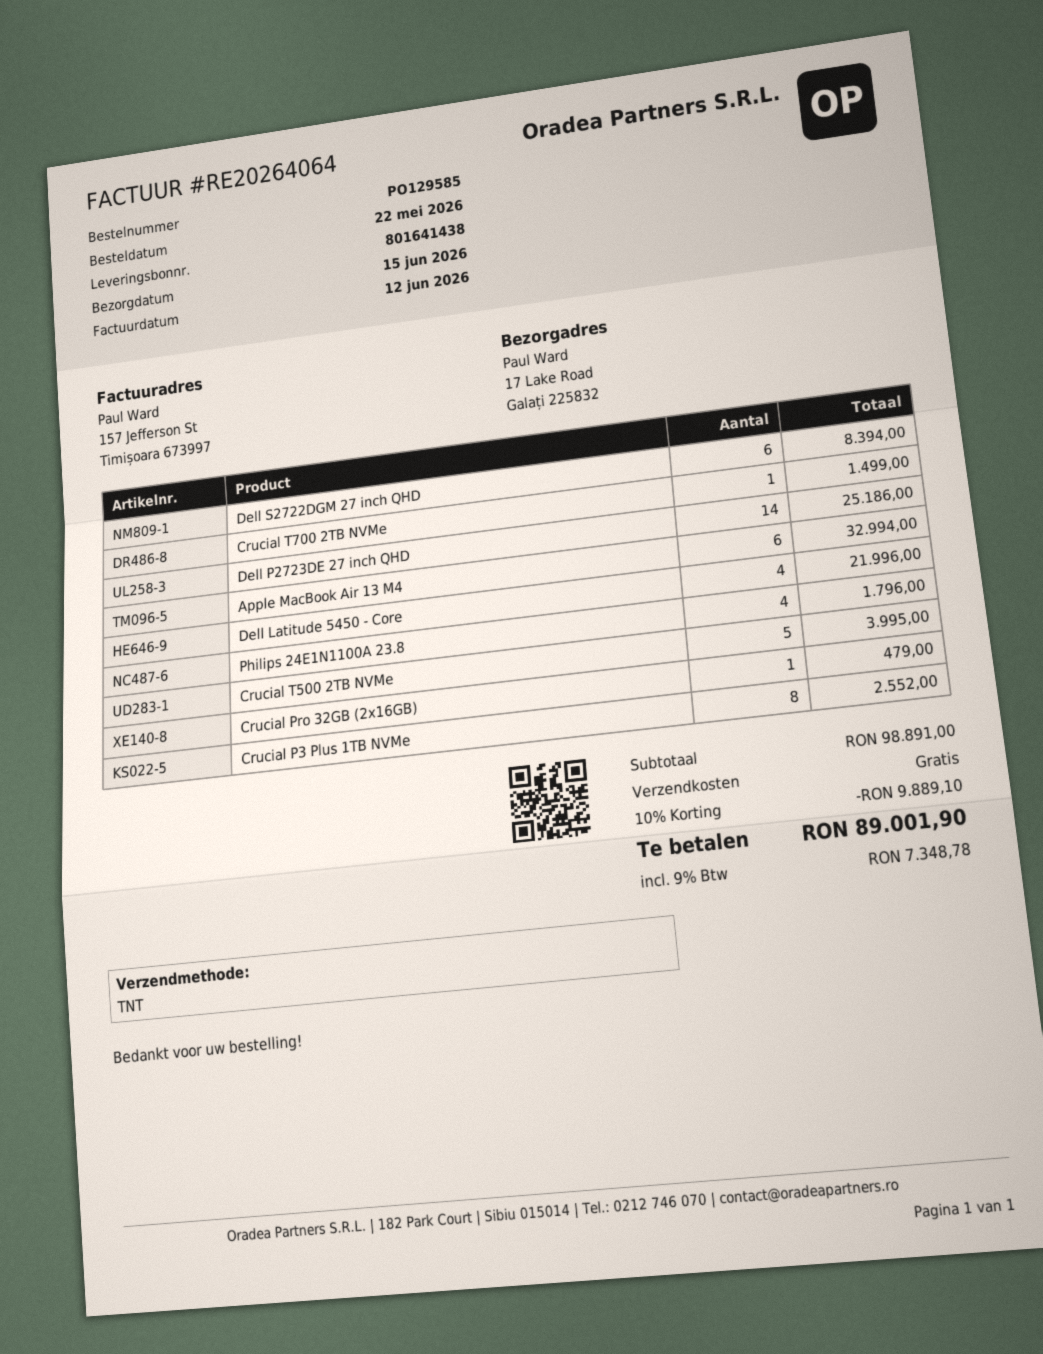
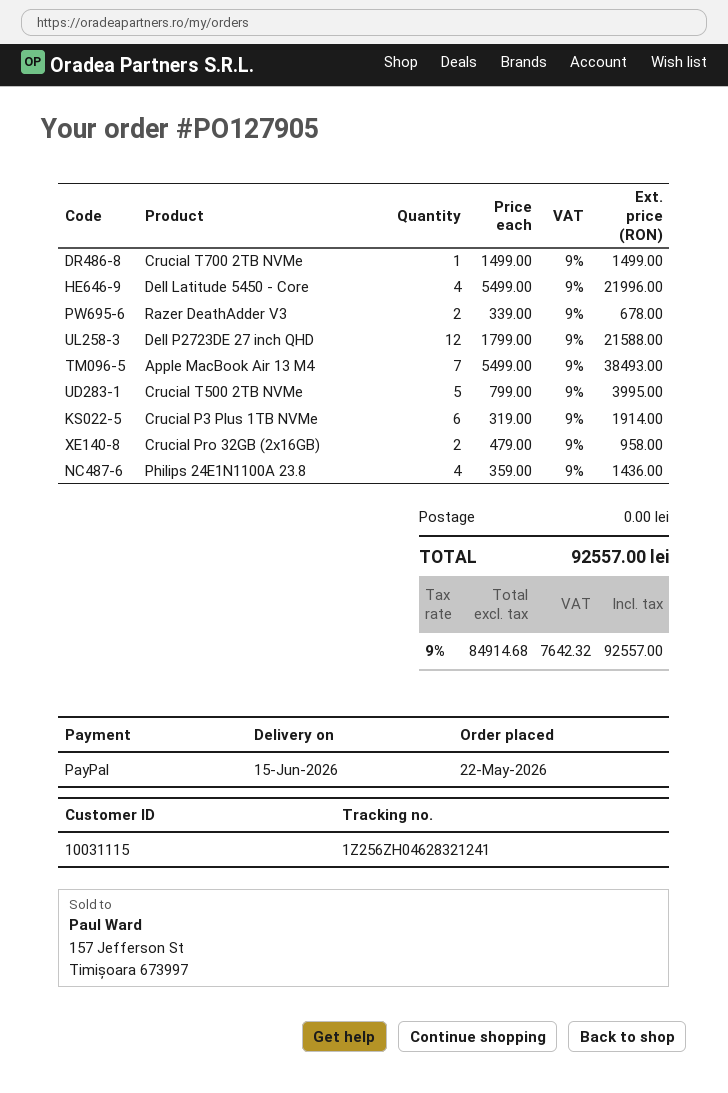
order number: PO129585 -> PO127905
Dell S2722DGM 27 inch QHD: 6 for 8394.00 -> none
Dell P2723DE 27 inch QHD: 14 for 25186.00 -> 12 for 21588.00
Apple MacBook Air 13 M4: 6 for 32994.00 -> 7 for 38493.00
Philips 24E1N1100A 23.8: 4 for 1796.00 -> 4 for 1436.00
Crucial Pro 32GB (2x16GB): 1 for 479.00 -> 2 for 958.00
Crucial P3 Plus 1TB NVMe: 8 for 2552.00 -> 6 for 1914.00
Razer DeathAdder V3: none -> 2 for 678.00
discount: 10% = 9889.10 -> none
tax: 9% = 7348.78 -> 9% = 7642.32
total: 89001.90 -> 92557.00

